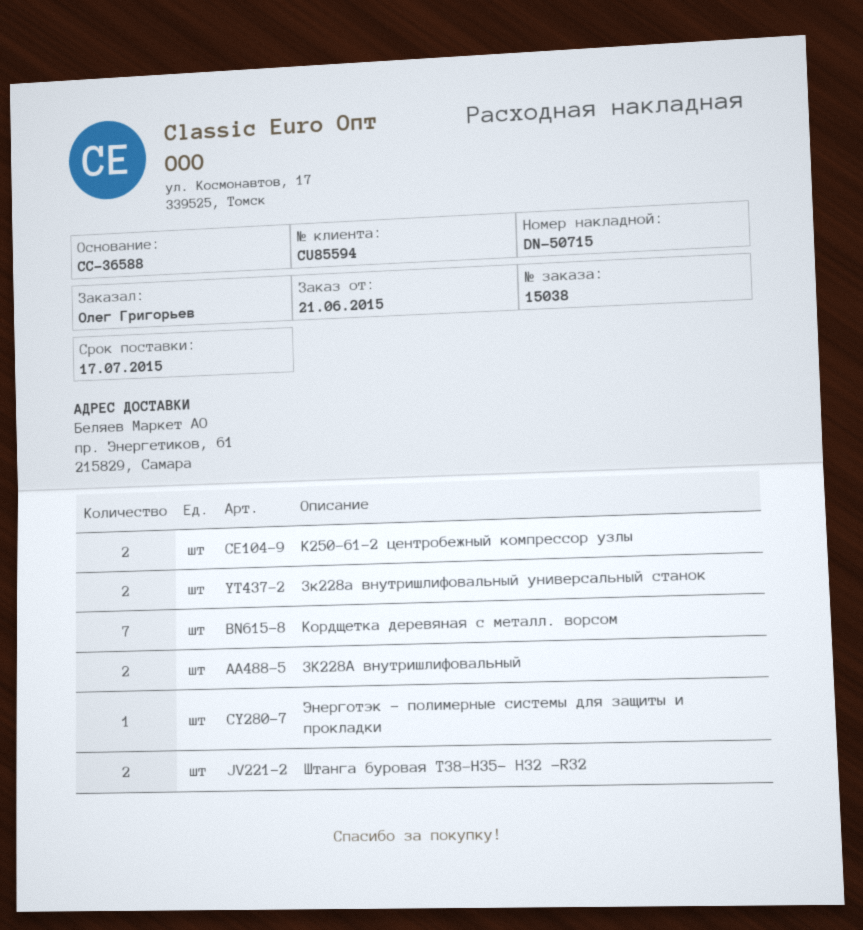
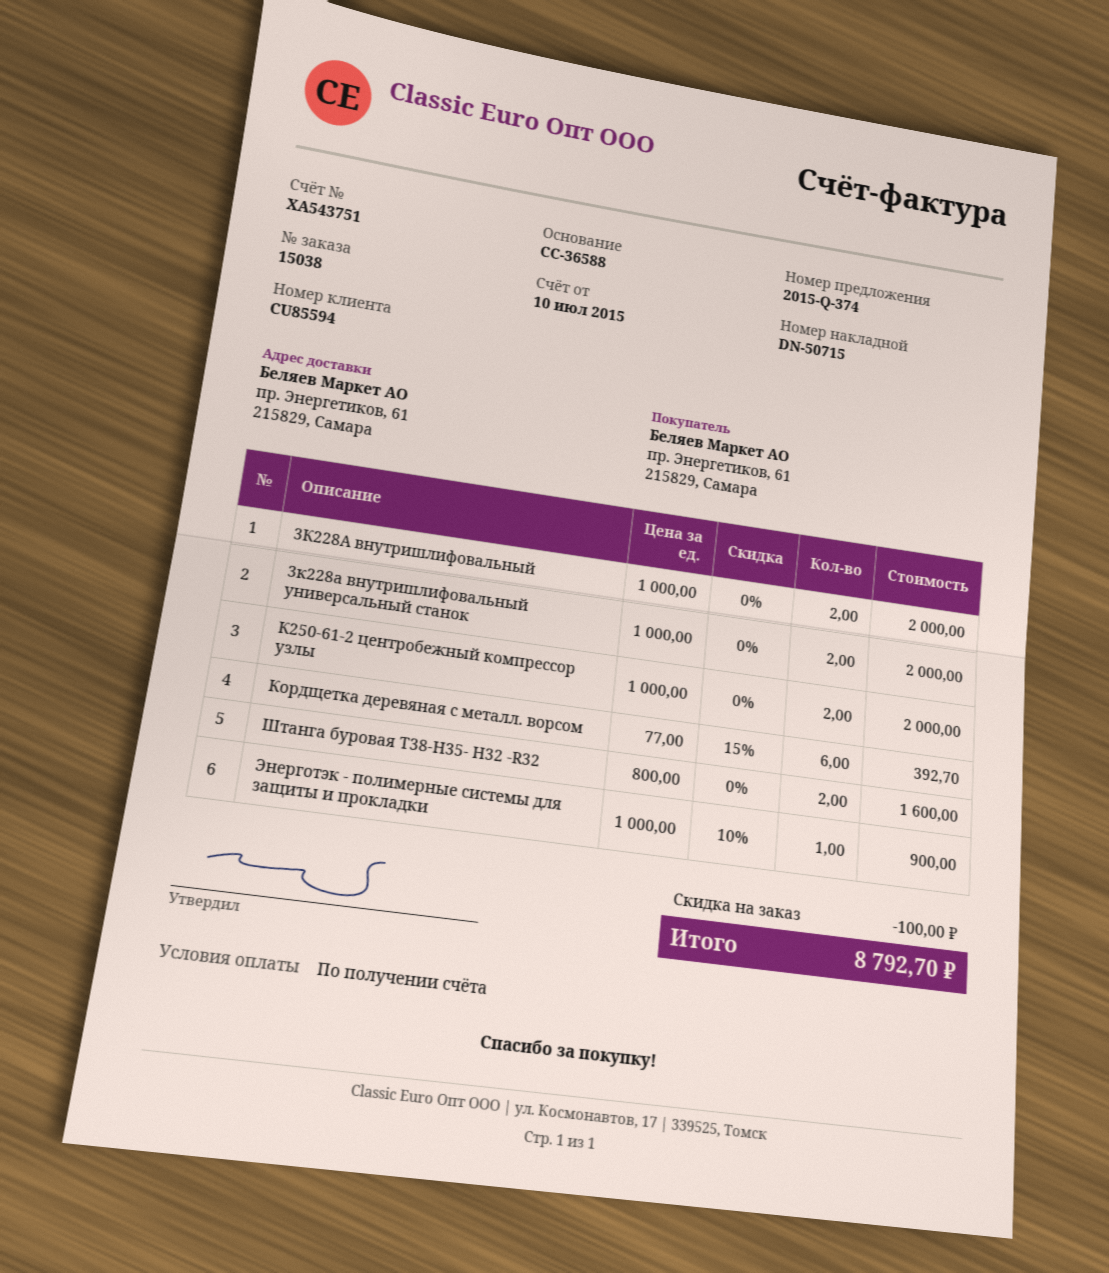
Кордщетка деревяная с металл. ворсом: 7 -> 6

